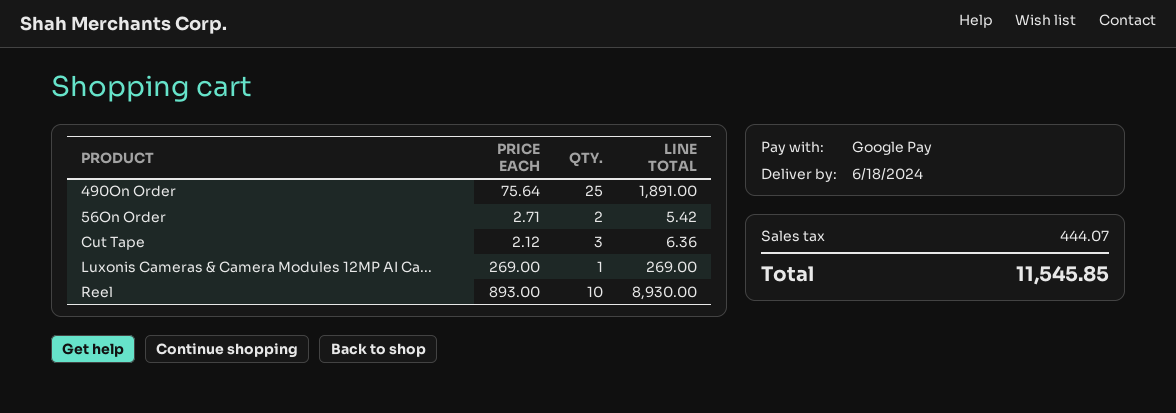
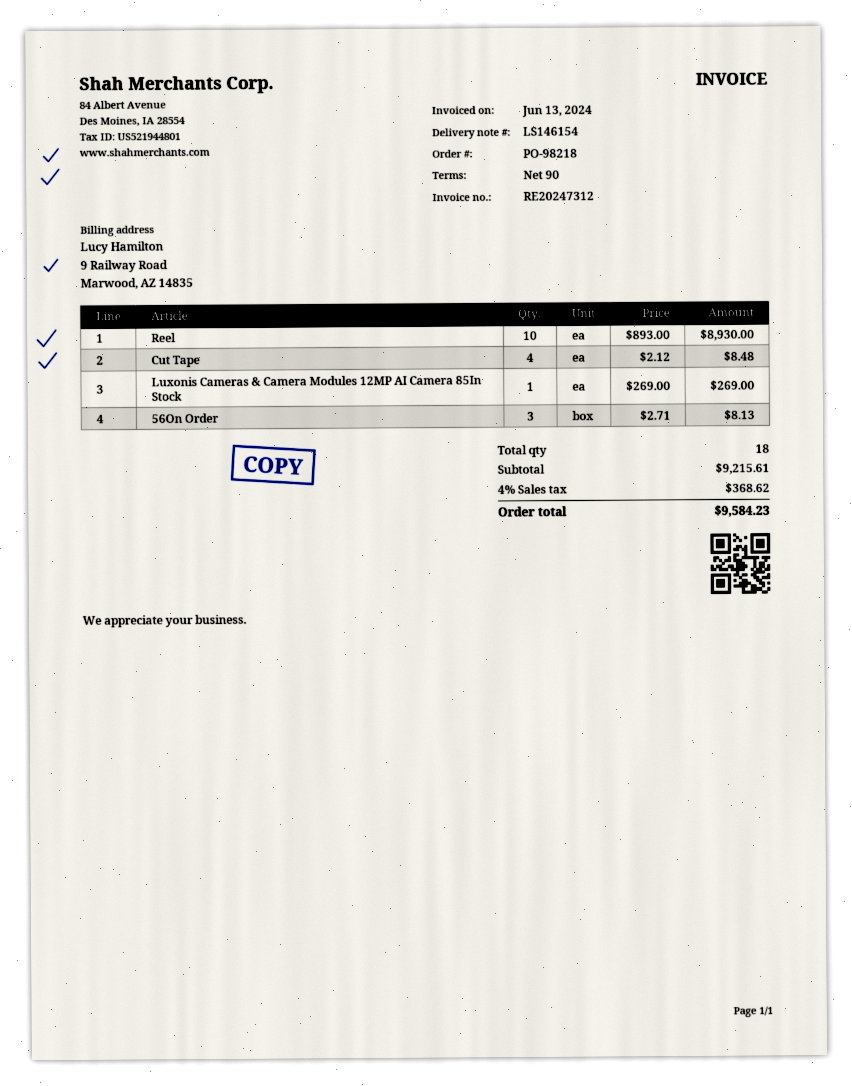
490On Order: 25 x 75.64 = 1891.00 -> none
56On Order: 2 x 2.71 = 5.42 -> 3 x 2.71 = 8.13
Cut Tape: 3 x 2.12 = 6.36 -> 4 x 2.12 = 8.48
tax: 444.07 -> 368.62
total: 11545.85 -> 9584.23

